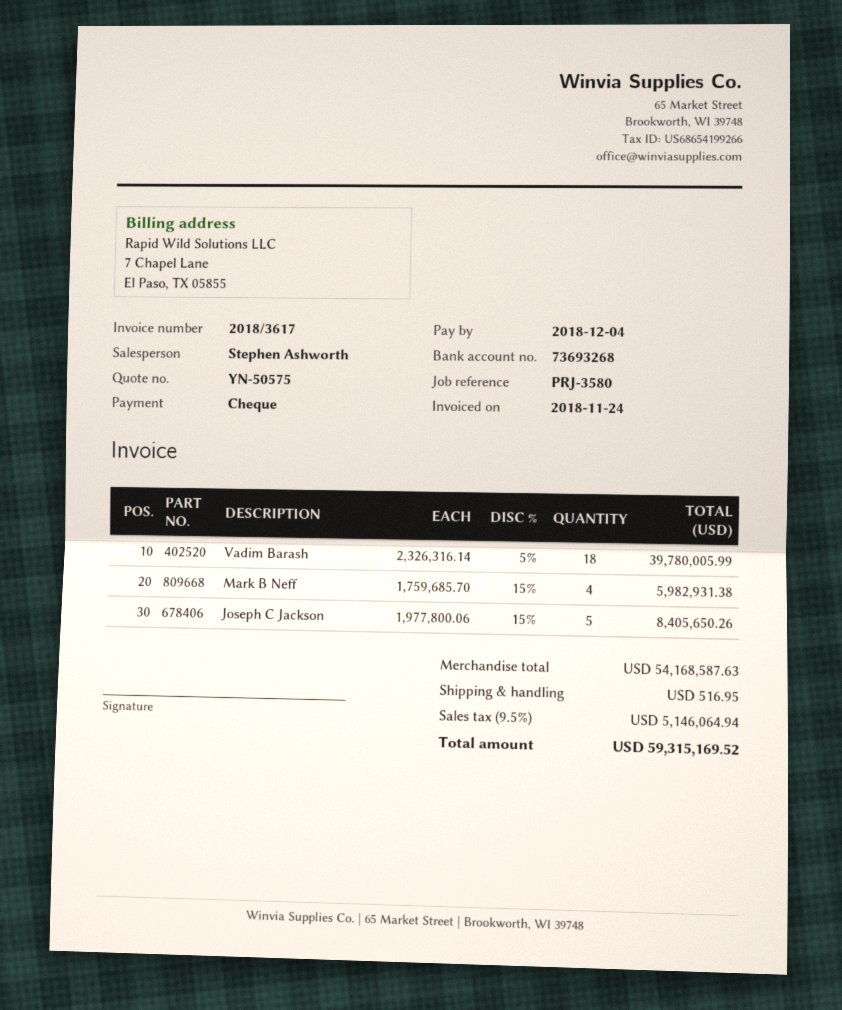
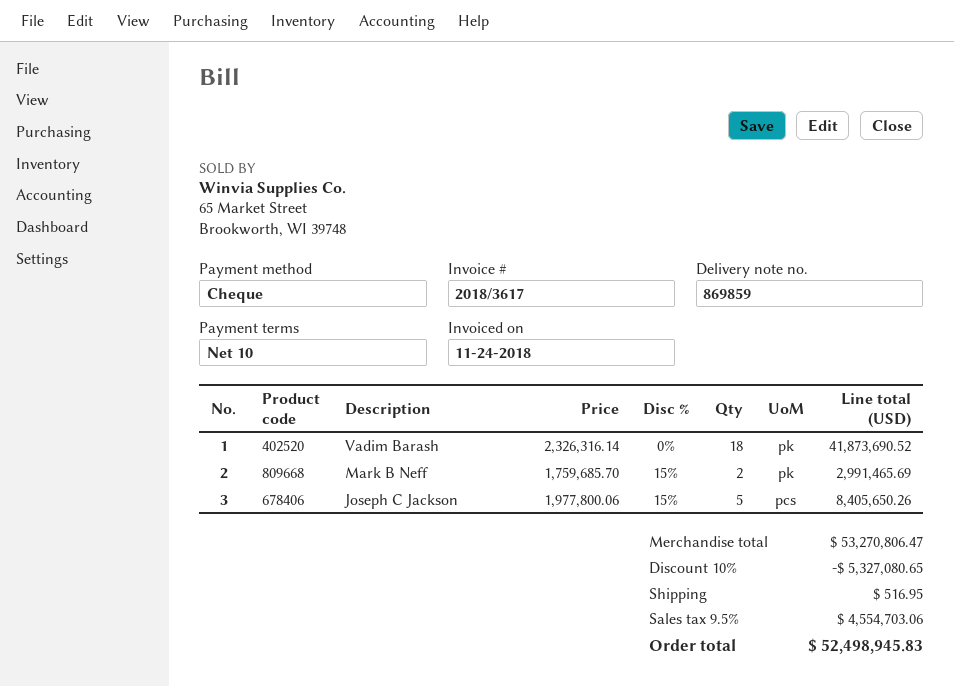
Vadim Barash: 18 x 2326316.14 - 5% = 39780005.99 -> 18 x 2326316.14 = 41873690.52
Mark B Neff: 4 x 1759685.70 - 15% = 5982931.38 -> 2 x 1759685.70 - 15% = 2991465.69
subtotal: 54168587.63 -> 53270806.47
discount: none -> 10% = 5327080.65
tax: 9.5% = 5146064.94 -> 9.5% = 4554703.06
total: 59315169.52 -> 52498945.83

